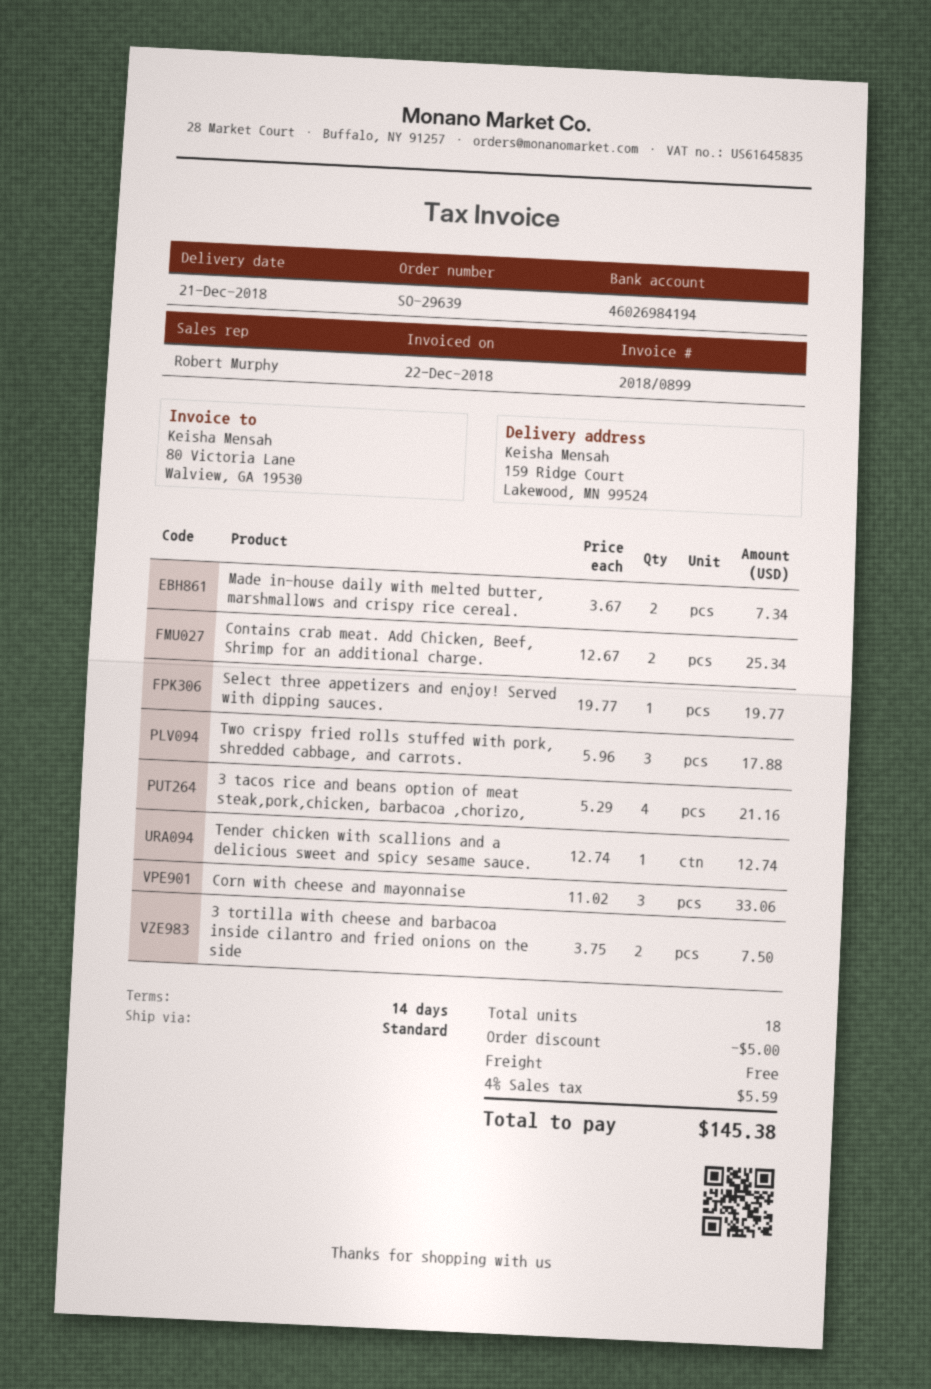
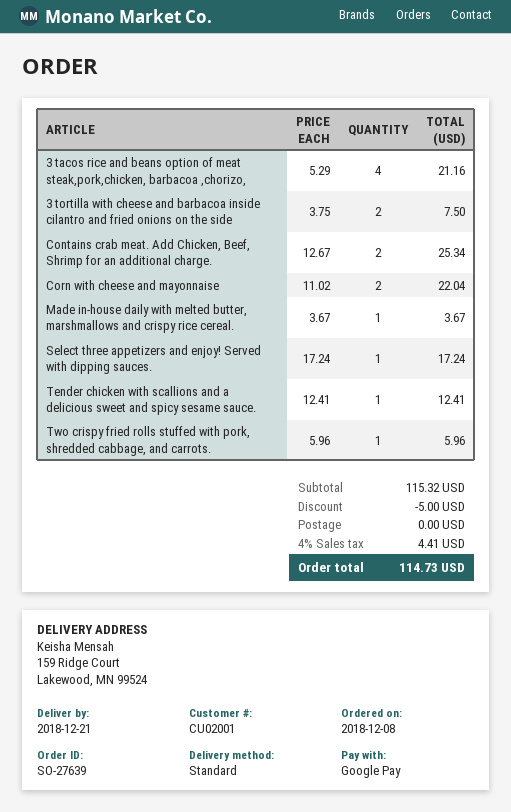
order number: SO-29639 -> SO-27639
Made in-house daily with melted butter, marshmallows and crispy rice cereal.: 2 x 3.67 = 7.34 -> 1 x 3.67 = 3.67
Select three appetizers and enjoy! Served with dipping sauces.: 1 x 19.77 = 19.77 -> 1 x 17.24 = 17.24
Two crispy fried rolls stuffed with pork, shredded cabbage, and carrots.: 3 x 5.96 = 17.88 -> 1 x 5.96 = 5.96
Tender chicken with scallions and a delicious sweet and spicy sesame sauce.: 1 x 12.74 = 12.74 -> 1 x 12.41 = 12.41
Corn with cheese and mayonnaise: 3 x 11.02 = 33.06 -> 2 x 11.02 = 22.04
tax: 4% = 5.59 -> 4% = 4.41
total: 145.38 -> 114.73

